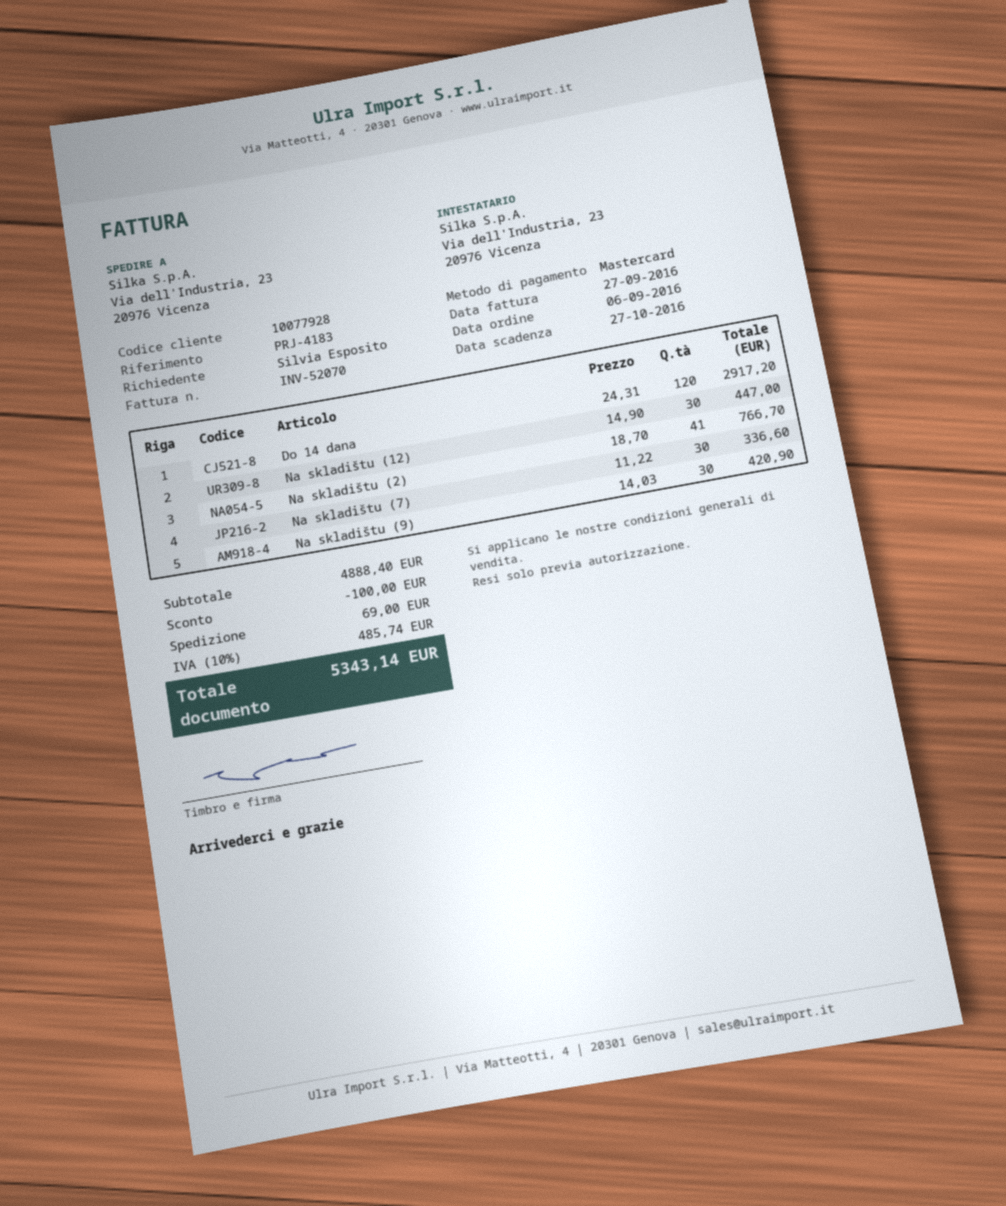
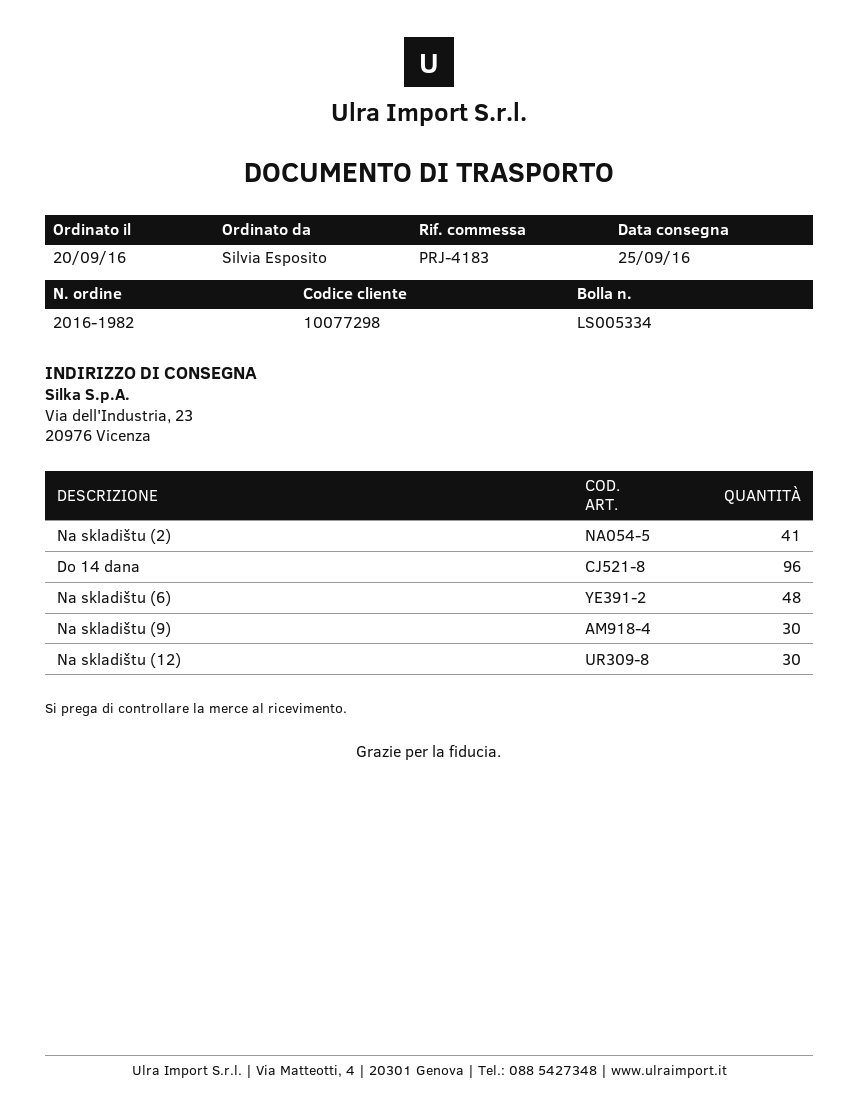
order date: 2016-09-06 -> 2016-09-20
customer number: 10077928 -> 10077298
Do 14 dana: 120 -> 96
Na skladištu (7): 30 -> none
Na skladištu (6): none -> 48

